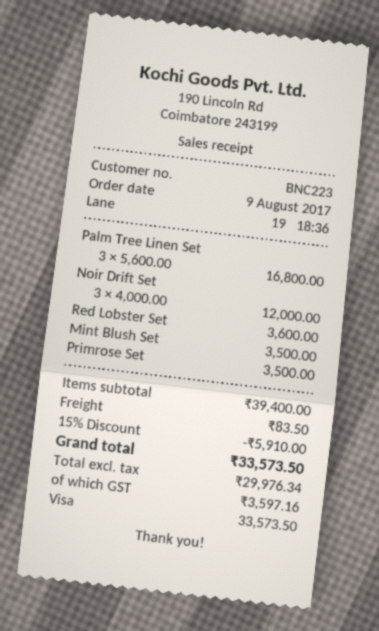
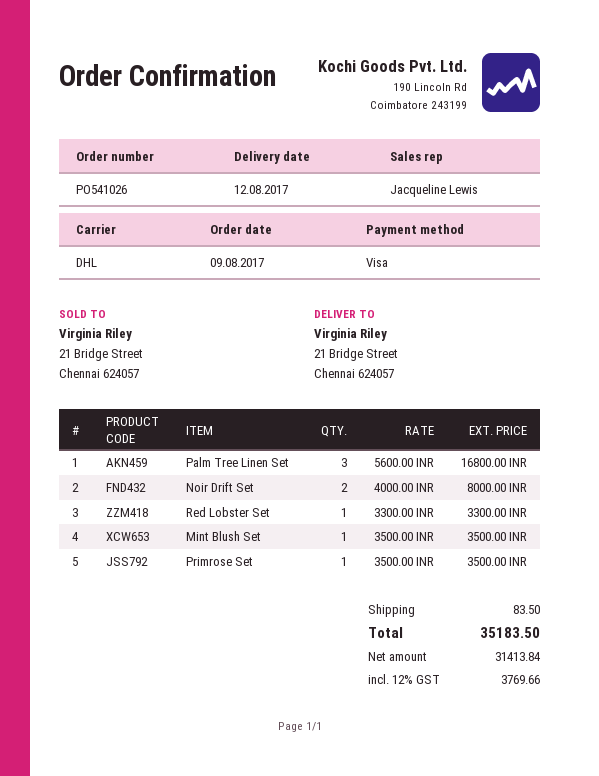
Noir Drift Set: 3 x 4000.00 = 12000.00 -> 2 x 4000.00 = 8000.00
Red Lobster Set: 1 x 3600.00 = 3600.00 -> 1 x 3300.00 = 3300.00
discount: 15% = 5910.00 -> none
net: 29976.34 -> 31413.84
tax: 3597.16 -> 3769.66
total: 33573.50 -> 35183.50

